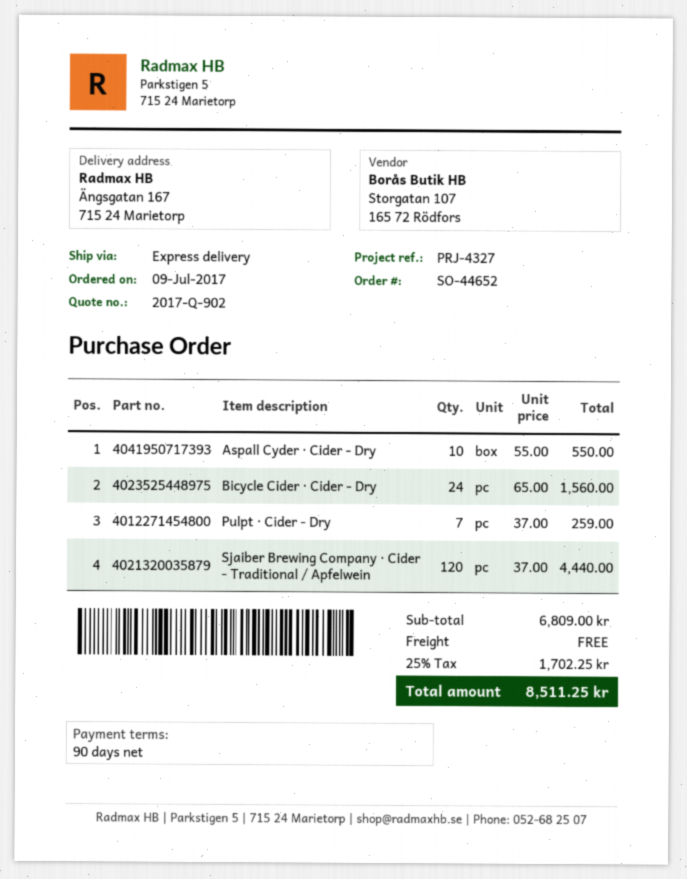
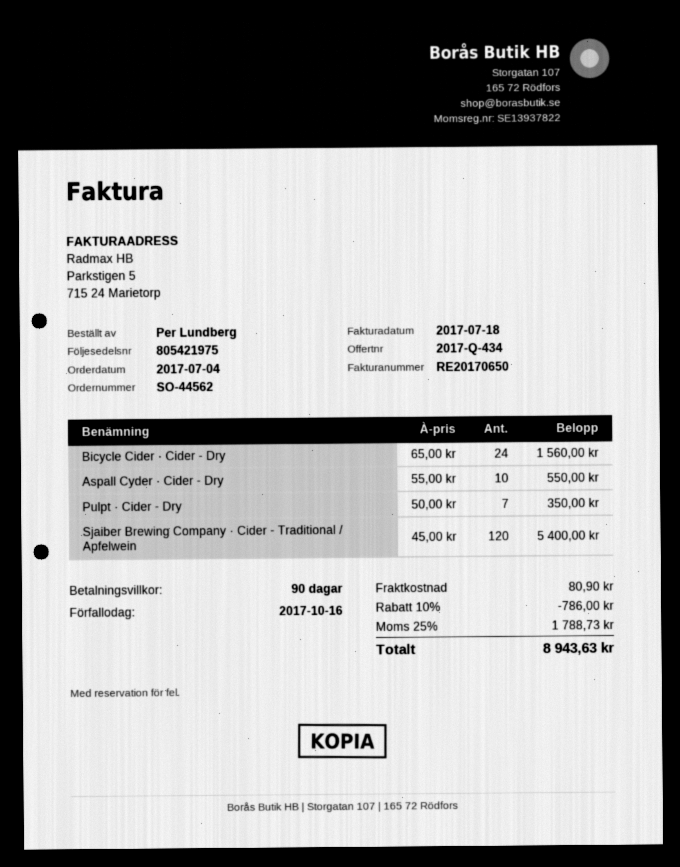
quote number: 2017-Q-902 -> 2017-Q-434
order number: SO-44652 -> SO-44562
order date: 2017-07-09 -> 2017-07-04
Pulpt · Cider - Dry: 7 x 37.00 = 259.00 -> 7 x 50.00 = 350.00
Sjaiber Brewing Company · Cider - Traditional / Apfelwein: 120 x 37.00 = 4440.00 -> 120 x 45.00 = 5400.00
discount: none -> 10% = 786.00
shipping: 0.00 -> 80.90
tax: 25% = 1702.25 -> 25% = 1788.73
total: 8511.25 -> 8943.63

